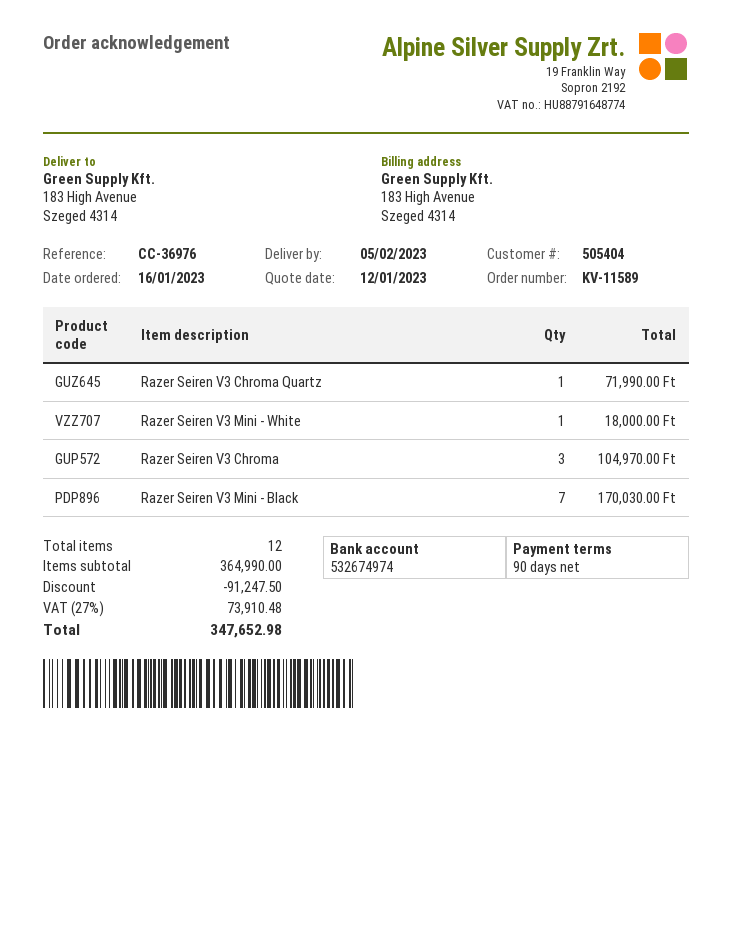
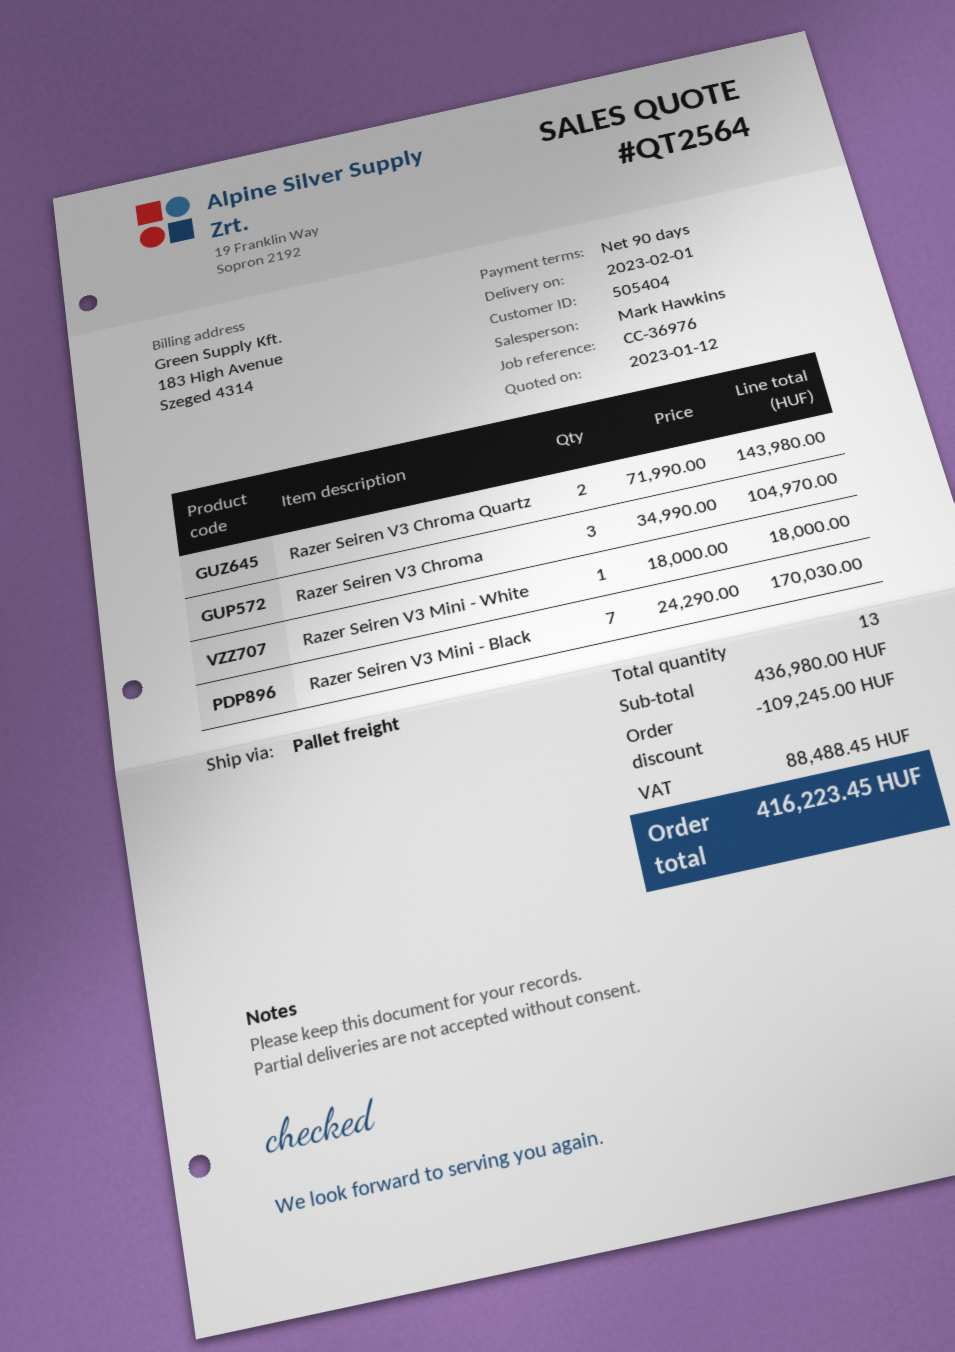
delivery date: 2023-02-05 -> 2023-02-01
Razer Seiren V3 Chroma Quartz: 1 for 71990.00 -> 2 for 143980.00
total quantity: 12 -> 13
subtotal: 364990.00 -> 436980.00
discount: 91247.50 -> 109245.00
tax: 73910.48 -> 88488.45
total: 347652.98 -> 416223.45

